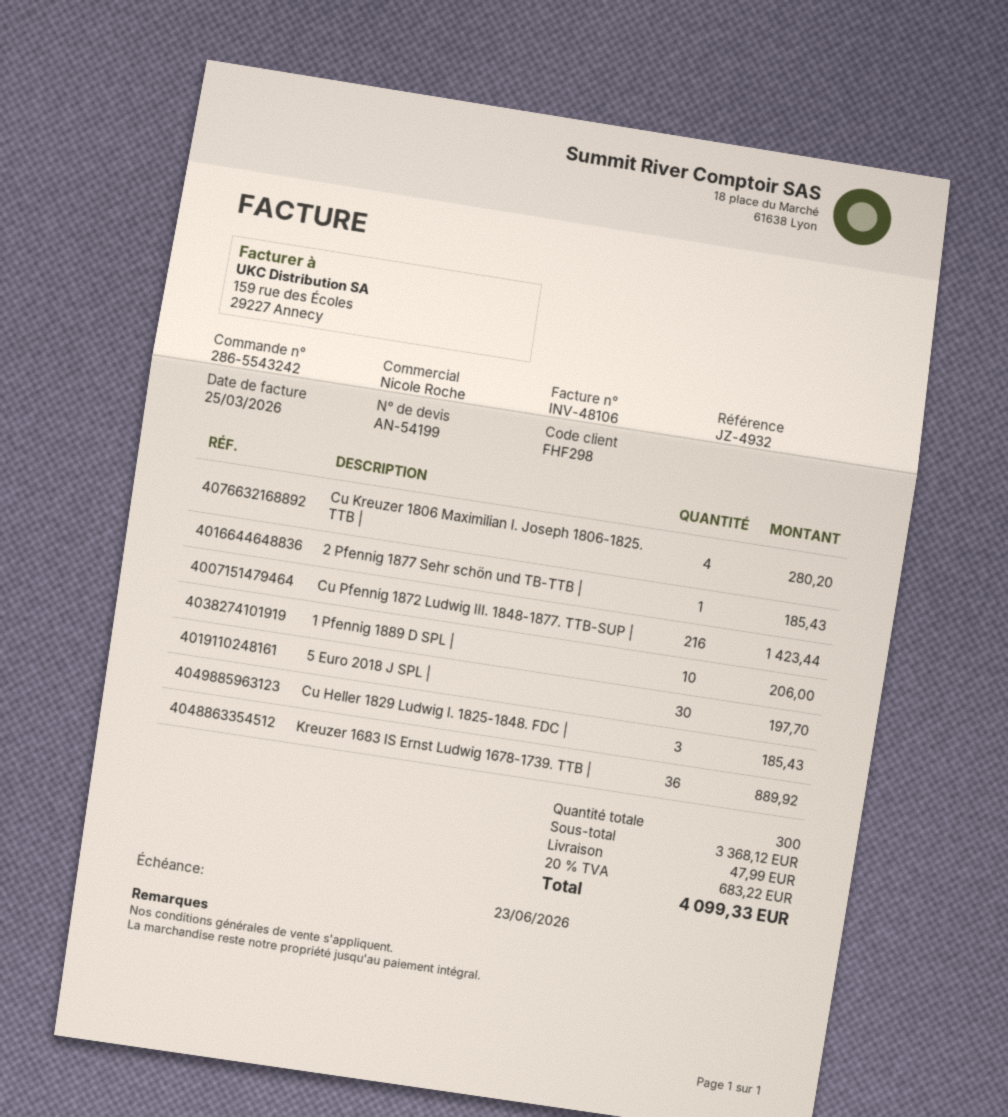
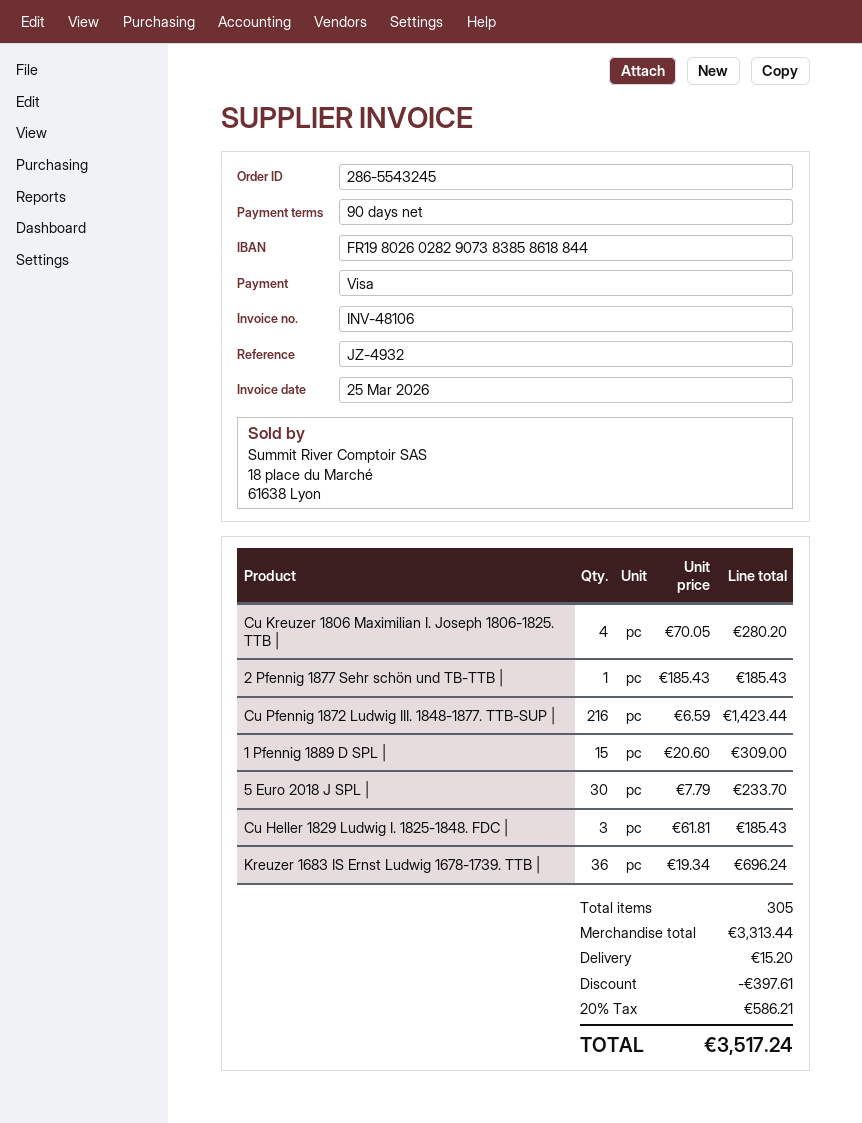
order number: 286-5543242 -> 286-5543245
1 Pfennig 1889 D SPL |: 10 for 206.00 -> 15 for 309.00
5 Euro 2018 J SPL |: 30 for 197.70 -> 30 for 233.70
Kreuzer 1683 IS Ernst Ludwig 1678-1739. TTB |: 36 for 889.92 -> 36 for 696.24
total quantity: 300 -> 305
subtotal: 3368.12 -> 3313.44
discount: none -> 397.61
shipping: 47.99 -> 15.20
tax: 20% = 683.22 -> 20% = 586.21
total: 4099.33 -> 3517.24

